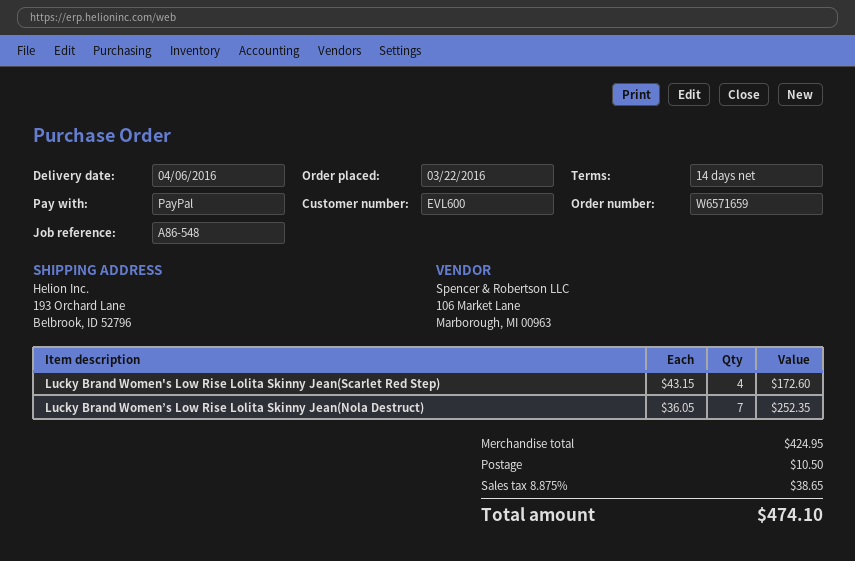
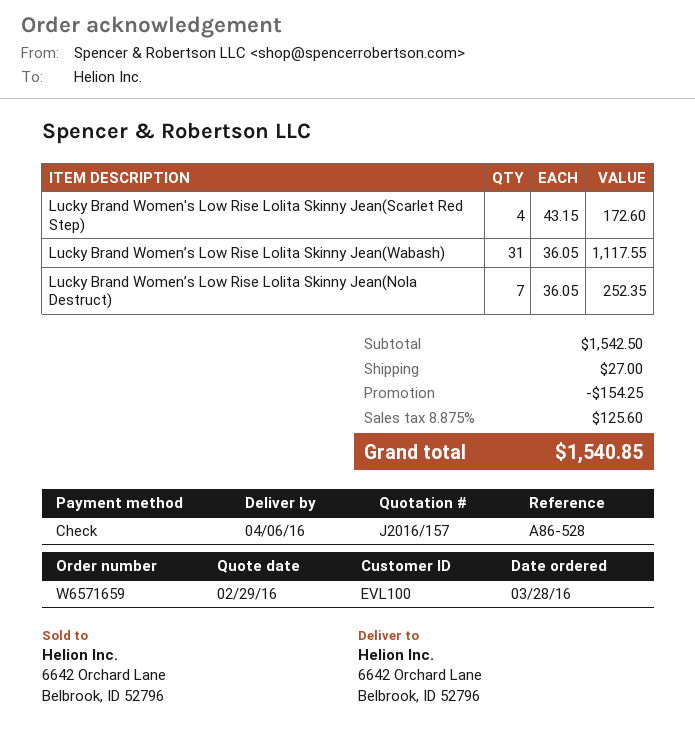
order date: 2016-03-22 -> 2016-03-28
customer number: EVL600 -> EVL100
reference: A86-548 -> A86-528
payment method: PayPal -> cheque
ship to: 193 Orchard Lane, Belbrook, ID 52796 -> 6642 Orchard Lane, Belbrook, ID 52796
Lucky Brand Women’s Low Rise Lolita Skinny Jean(Wabash): none -> 31 x 36.05 = 1117.55
subtotal: 424.95 -> 1542.50
discount: none -> 154.25
shipping: 10.50 -> 27.00
tax: 8.875% = 38.65 -> 8.875% = 125.60
total: 474.10 -> 1540.85

